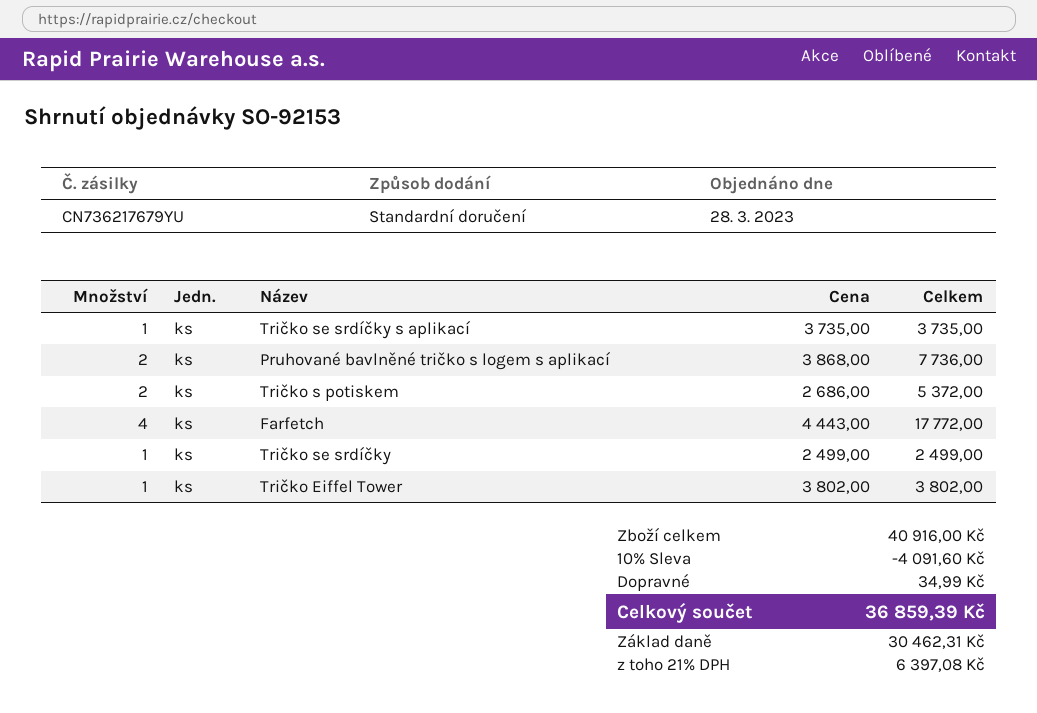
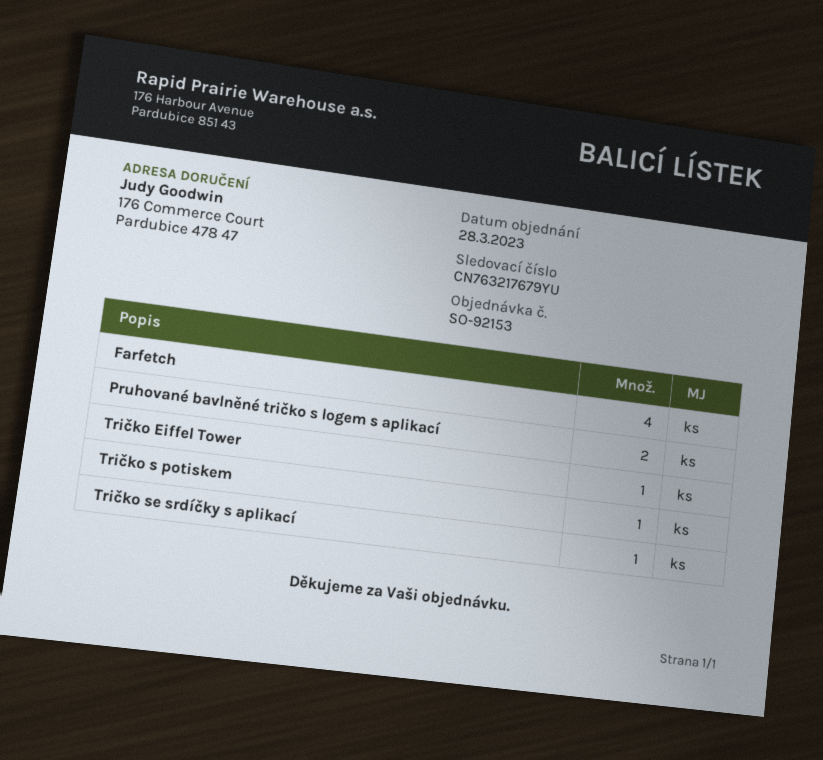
tracking number: CN736217679YU -> CN763217679YU
Tričko s potiskem: 2 -> 1
Tričko se srdíčky: 1 -> none

